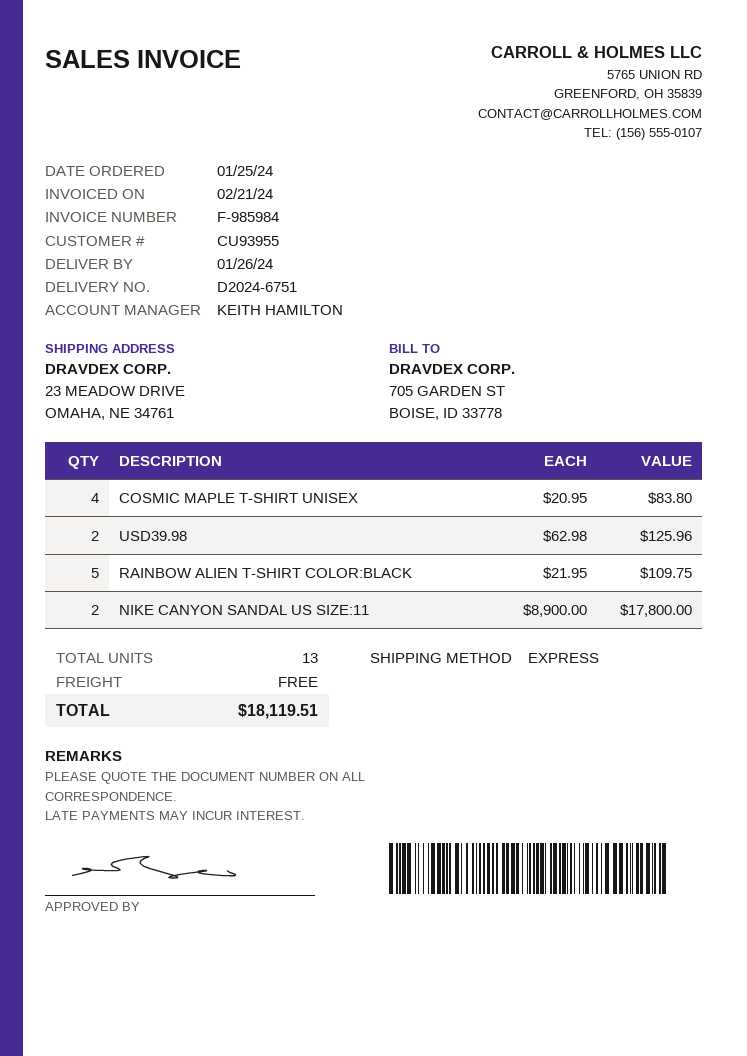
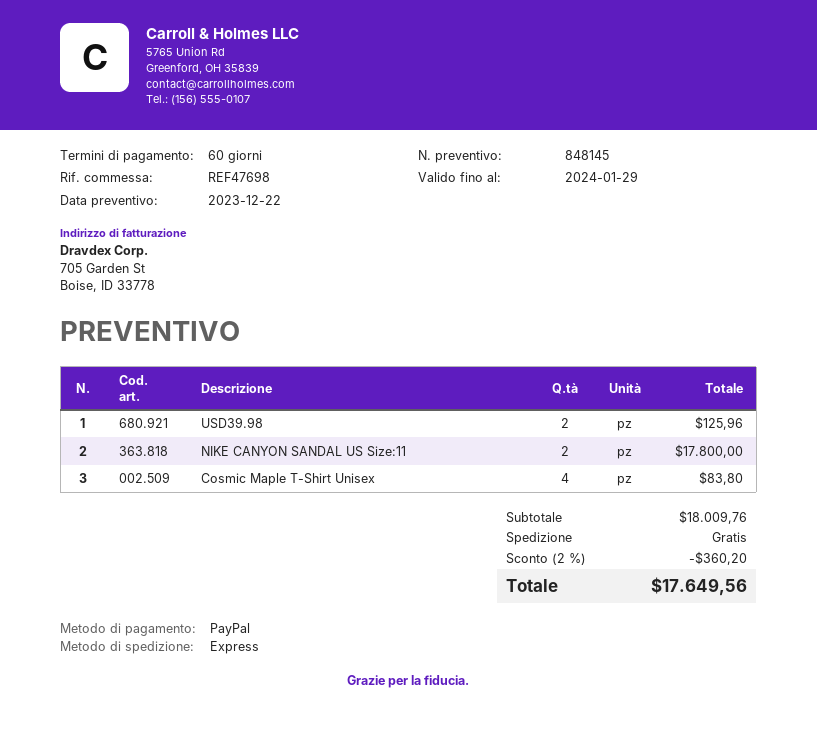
RAINBOW ALIEN T-SHIRT COLOR:BLACK: 5 for 109.75 -> none
discount: none -> 2% = 360.20
total: 18119.51 -> 17649.56

